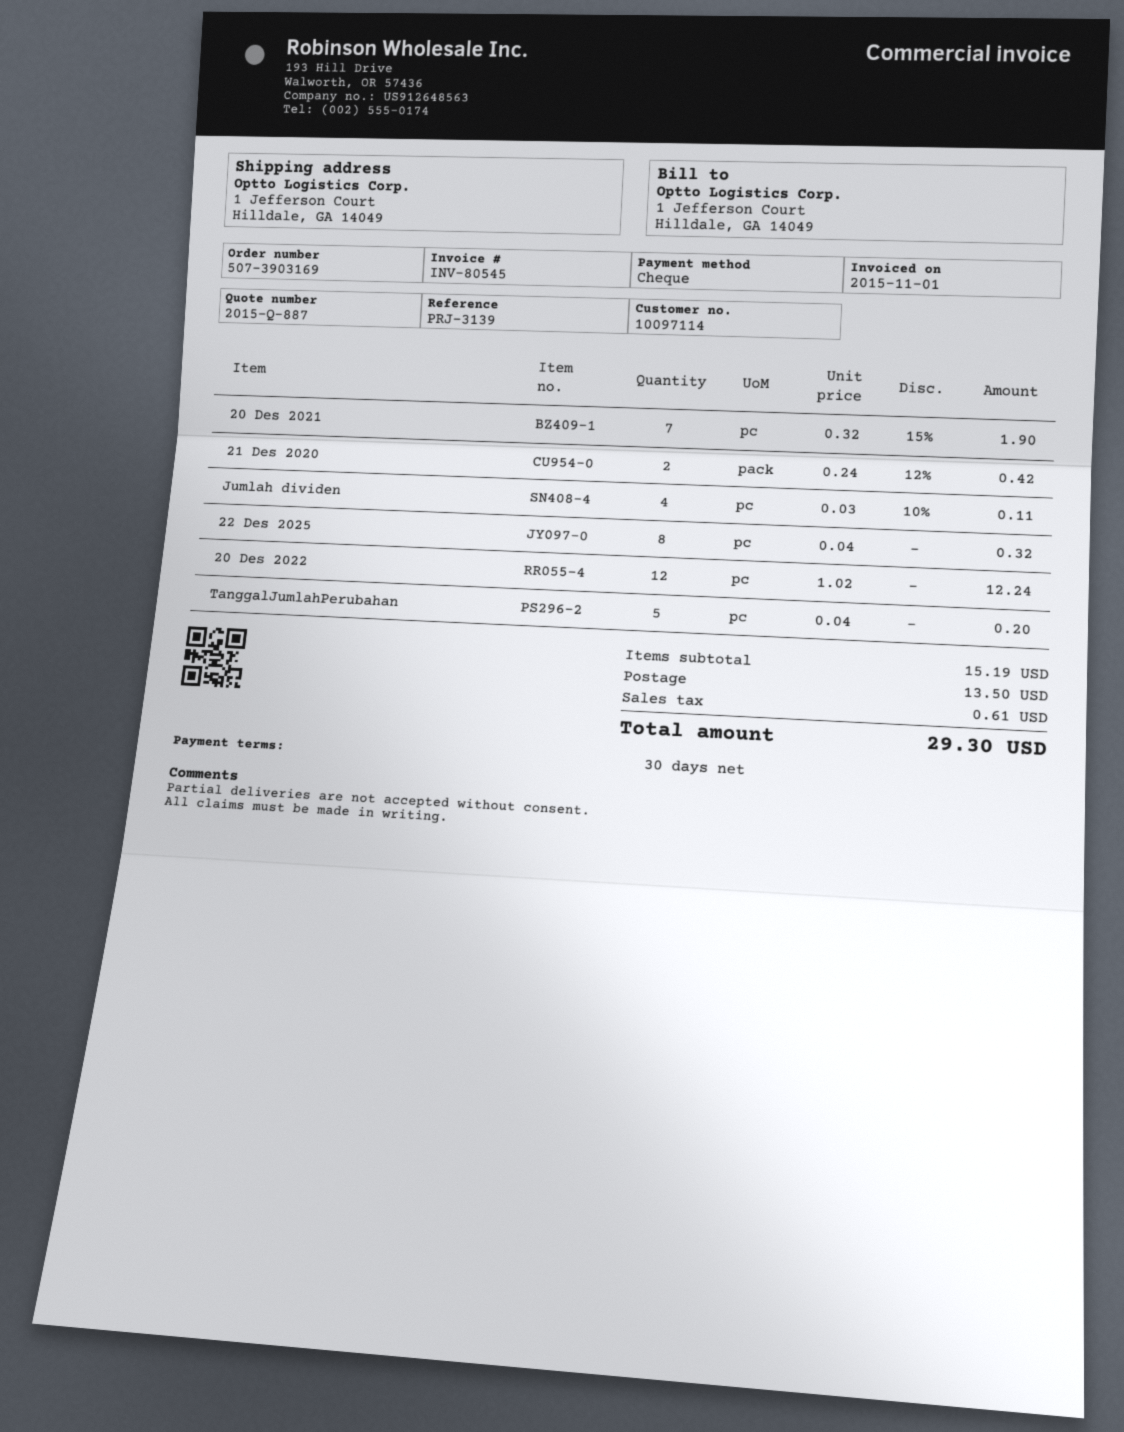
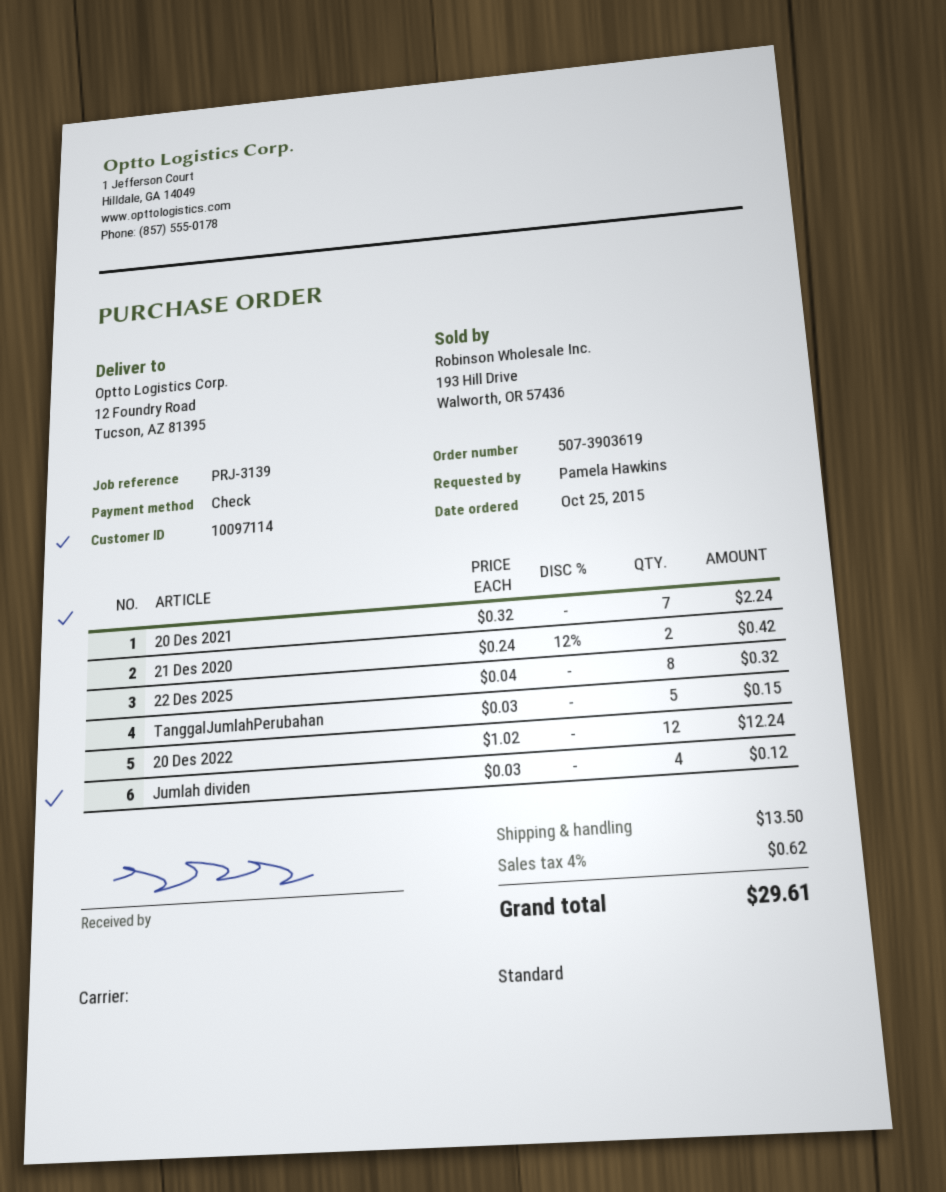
order number: 507-3903169 -> 507-3903619
ship to: 1 Jefferson Court, Hilldale, GA 14049 -> 12 Foundry Road, Tucson, AZ 81395
20 Des 2021: 7 x 0.32 - 15% = 1.90 -> 7 x 0.32 = 2.24
Jumlah dividen: 4 x 0.03 - 10% = 0.11 -> 4 x 0.03 = 0.12
TanggalJumlahPerubahan: 5 x 0.04 = 0.20 -> 5 x 0.03 = 0.15
tax: 0.61 -> 0.62
total: 29.30 -> 29.61

